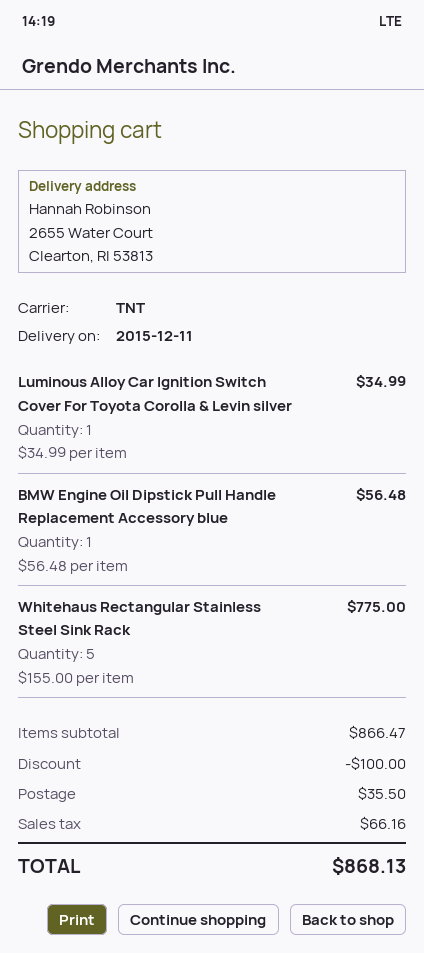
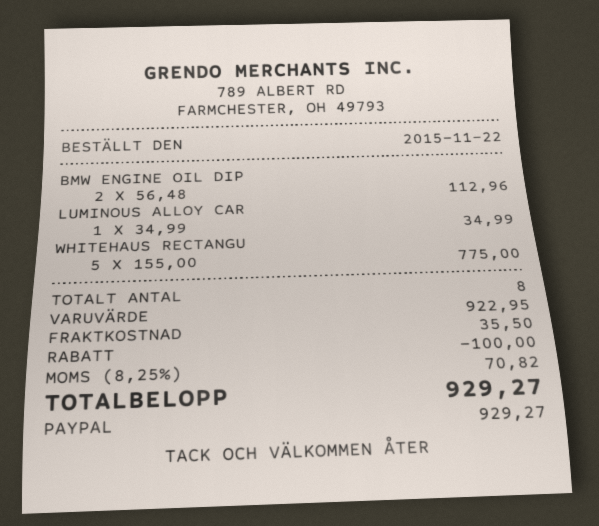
BMW Engine Oil Dipstick Pull Handle Replacement Accessory blue: 1 x 56.48 = 56.48 -> 2 x 56.48 = 112.96
subtotal: 866.47 -> 922.95
tax: 66.16 -> 70.82
total: 868.13 -> 929.27

